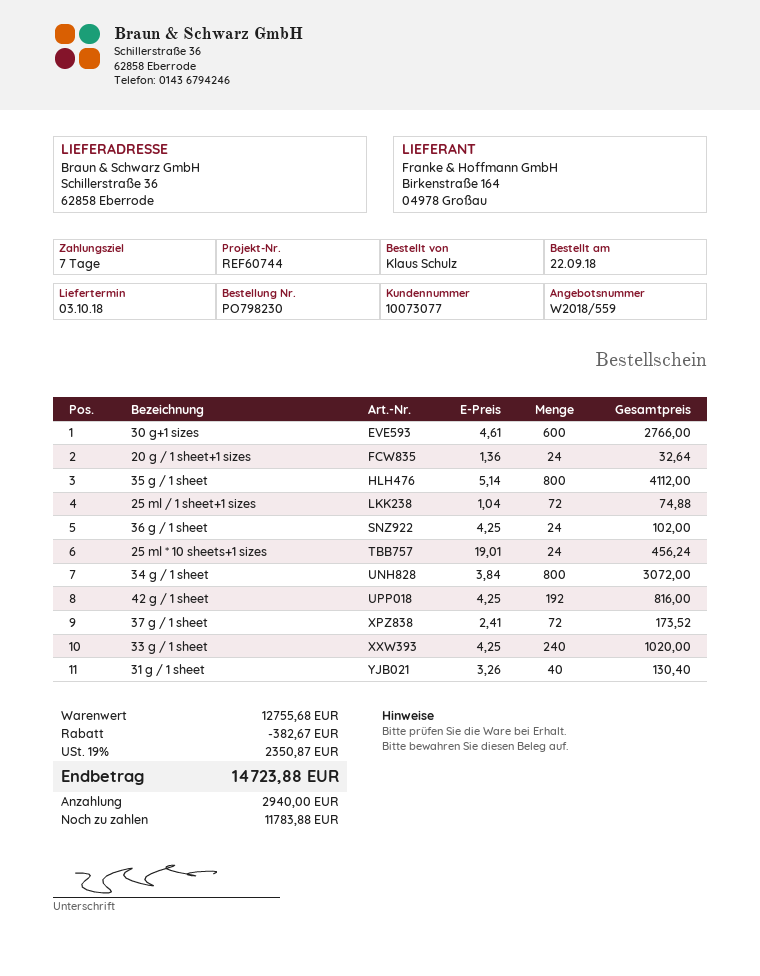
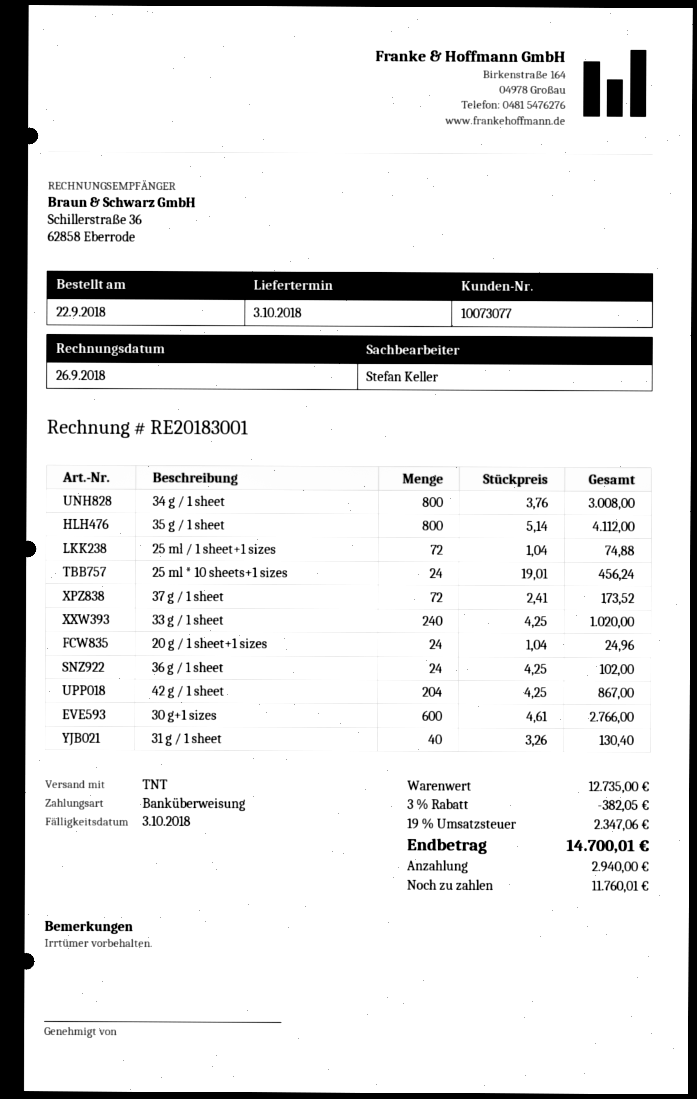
20 g / 1 sheet+1 sizes: 24 x 1.36 = 32.64 -> 24 x 1.04 = 24.96
34 g / 1 sheet: 800 x 3.84 = 3072.00 -> 800 x 3.76 = 3008.00
42 g / 1 sheet: 192 x 4.25 = 816.00 -> 204 x 4.25 = 867.00
subtotal: 12755.68 -> 12735.00
discount: 382.67 -> 382.05
tax: 19% = 2350.87 -> 19% = 2347.06
total: 14723.88 -> 14700.01
balance: 11783.88 -> 11760.01

